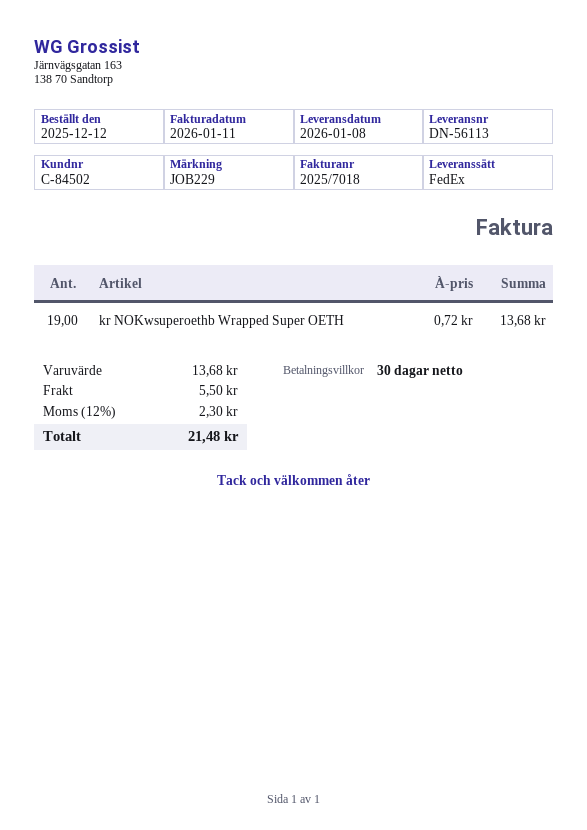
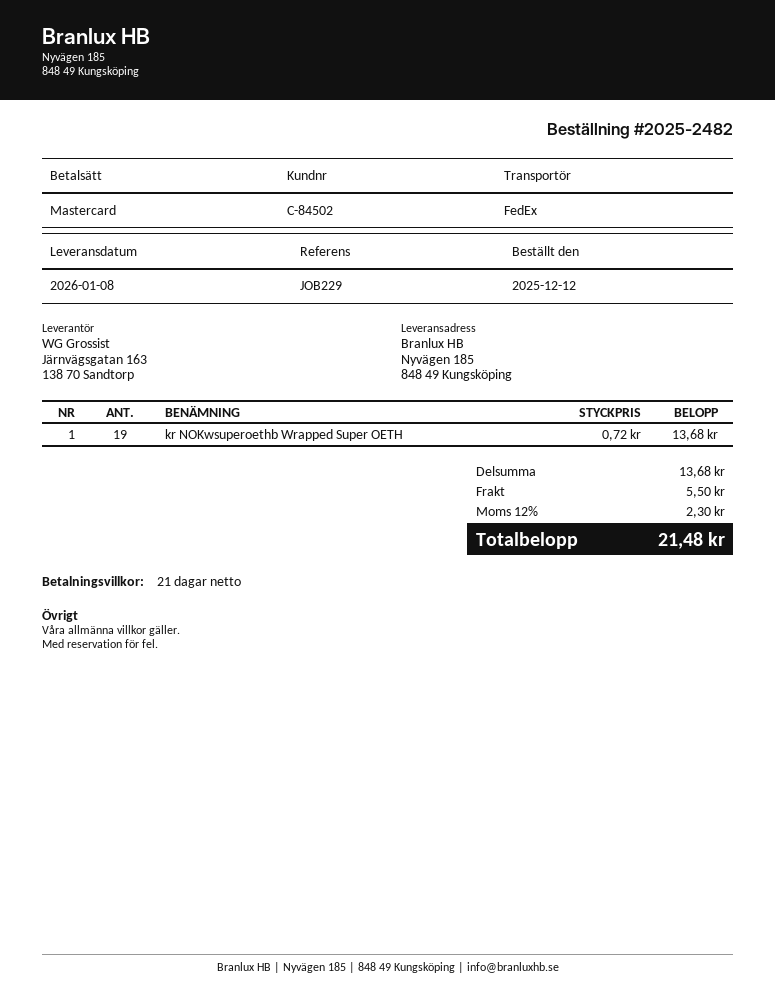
payment terms: 30 days -> 21 days

